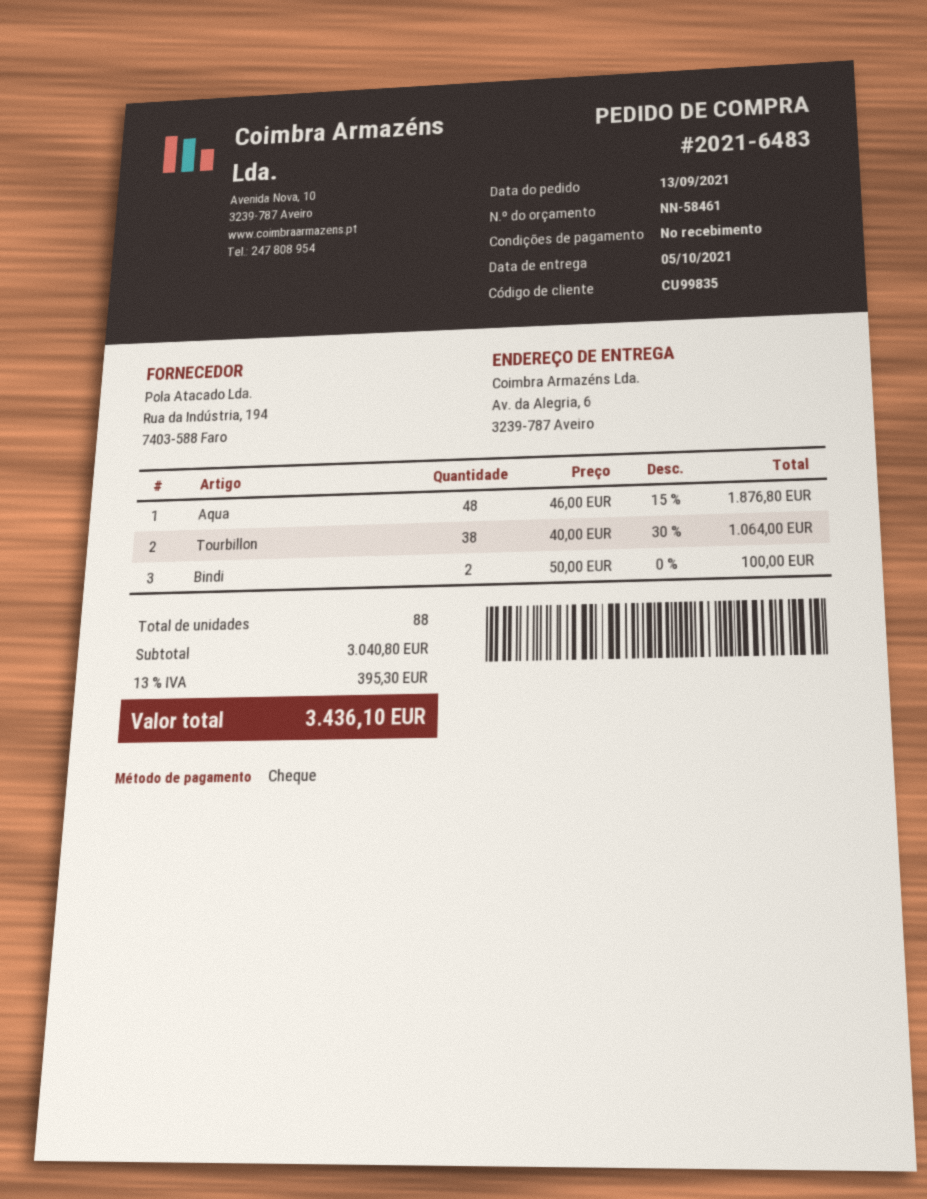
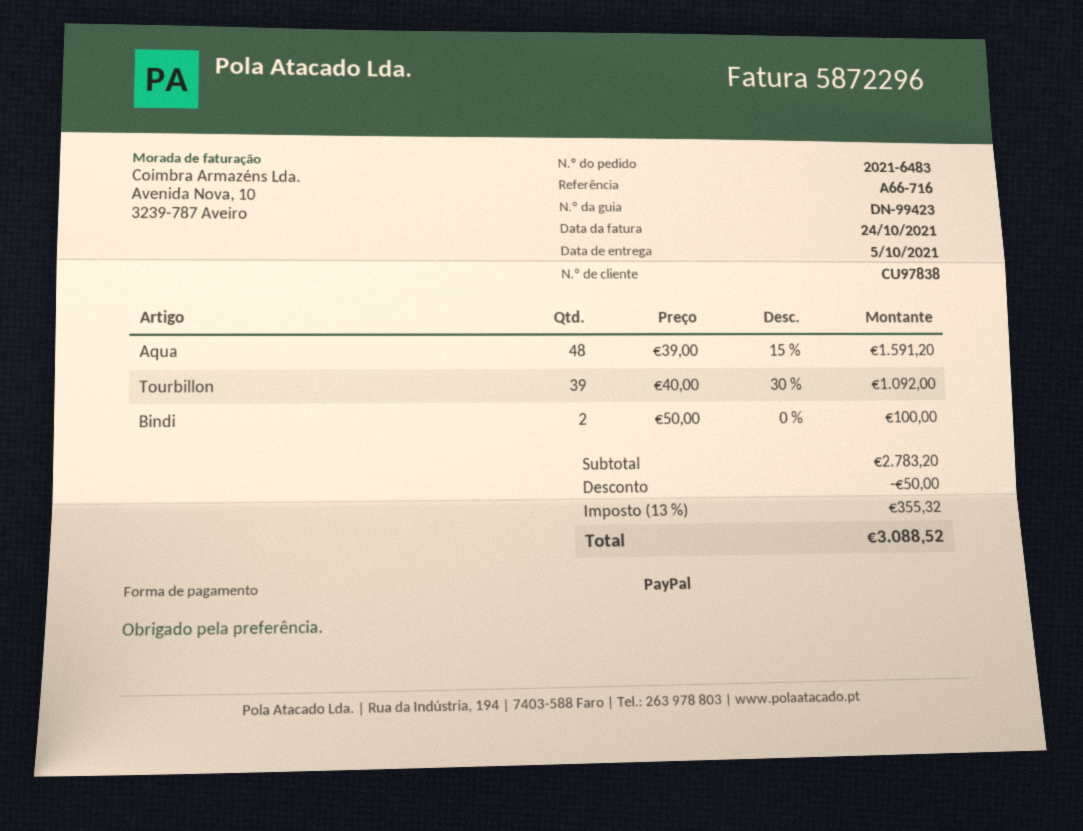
customer number: CU99835 -> CU97838
payment method: cheque -> PayPal
Aqua: 48 x 46.00 - 15% = 1876.80 -> 48 x 39.00 - 15% = 1591.20
Tourbillon: 38 x 40.00 - 30% = 1064.00 -> 39 x 40.00 - 30% = 1092.00
subtotal: 3040.80 -> 2783.20
discount: none -> 50.00
tax: 13% = 395.30 -> 13% = 355.32
total: 3436.10 -> 3088.52

